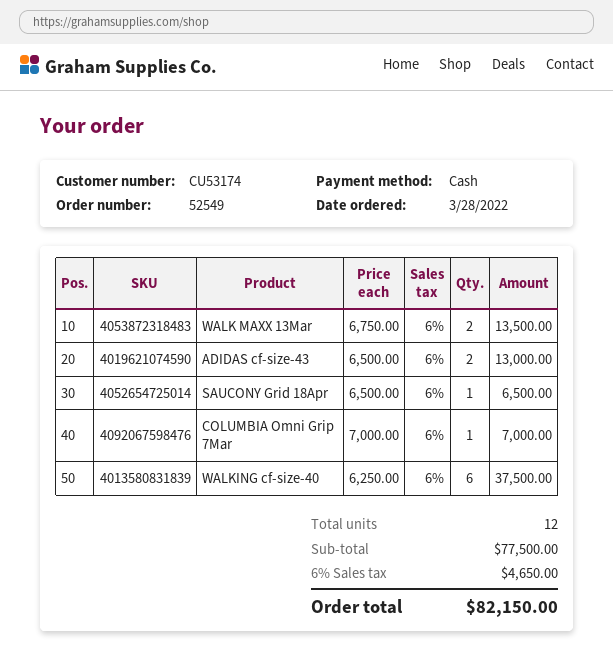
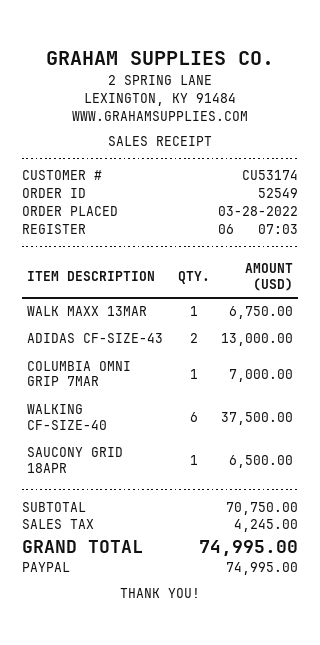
payment method: cash -> PayPal
WALK MAXX 13Mar: 2 for 13500.00 -> 1 for 6750.00
subtotal: 77500.00 -> 70750.00
tax: 4650.00 -> 4245.00
total: 82150.00 -> 74995.00

